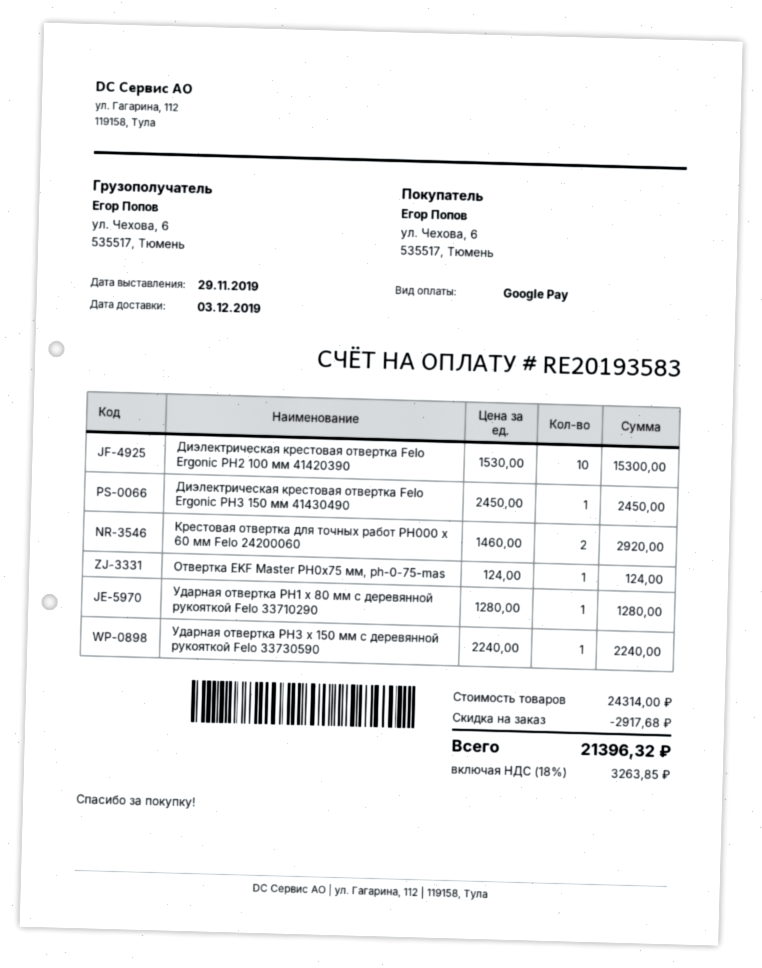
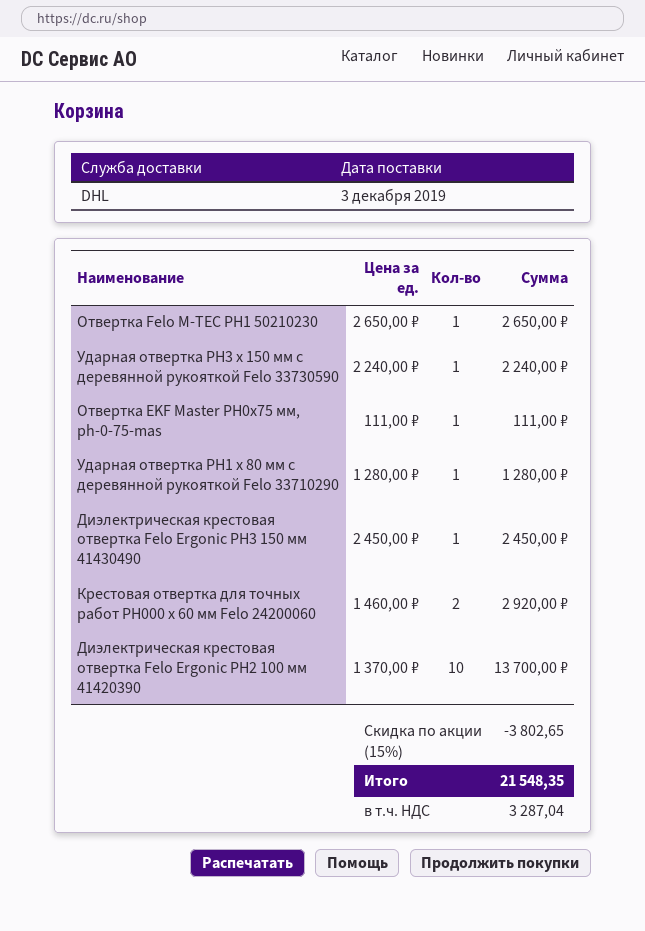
Диэлектрическая крестовая отвертка Felo Ergonic PH2 100 мм 41420390: 10 x 1530.00 = 15300.00 -> 10 x 1370.00 = 13700.00
Отвертка EKF Master PH0x75 мм, ph-0-75-mas: 1 x 124.00 = 124.00 -> 1 x 111.00 = 111.00
Отвертка Felo M-TEC PH1 50210230: none -> 1 x 2650.00 = 2650.00
discount: 2917.68 -> 3802.65
tax: 3263.85 -> 3287.04
total: 21396.32 -> 21548.35

